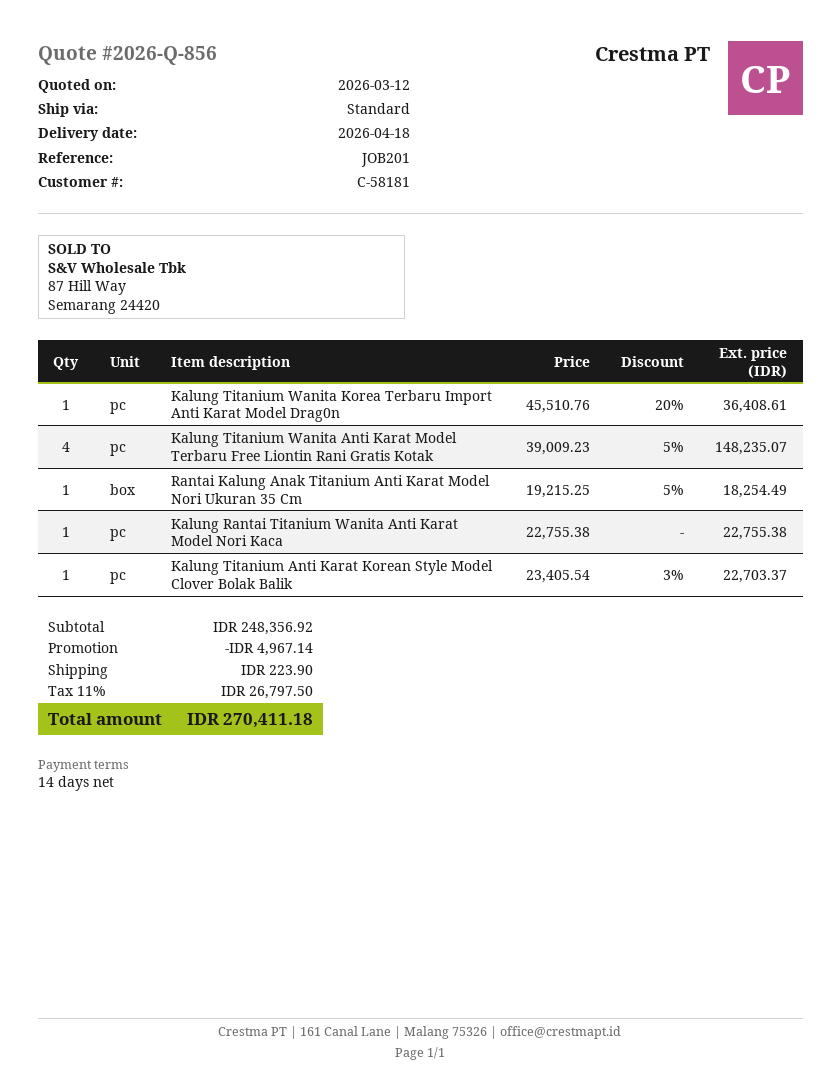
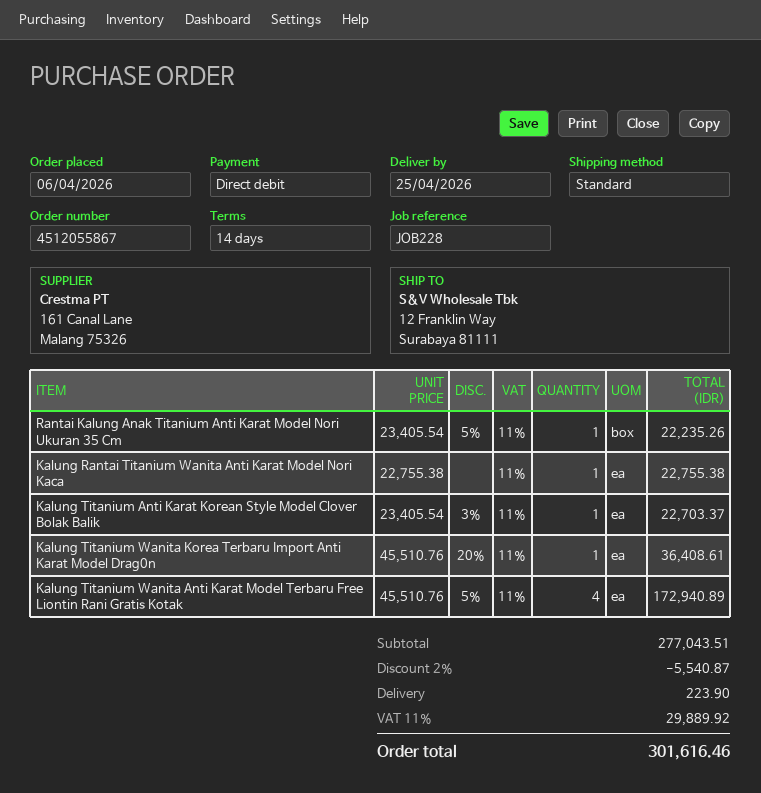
delivery date: 2026-04-18 -> 2026-04-25
reference: JOB201 -> JOB228
Kalung Titanium Wanita Anti Karat Model Terbaru Free Liontin Rani Gratis Kotak: 4 x 39009.23 - 5% = 148235.07 -> 4 x 45510.76 - 5% = 172940.89
Rantai Kalung Anak Titanium Anti Karat Model Nori Ukuran 35 Cm: 1 x 19215.25 - 5% = 18254.49 -> 1 x 23405.54 - 5% = 22235.26
subtotal: 248356.92 -> 277043.51
discount: 4967.14 -> 5540.87
tax: 11% = 26797.50 -> 11% = 29889.92
total: 270411.18 -> 301616.46

